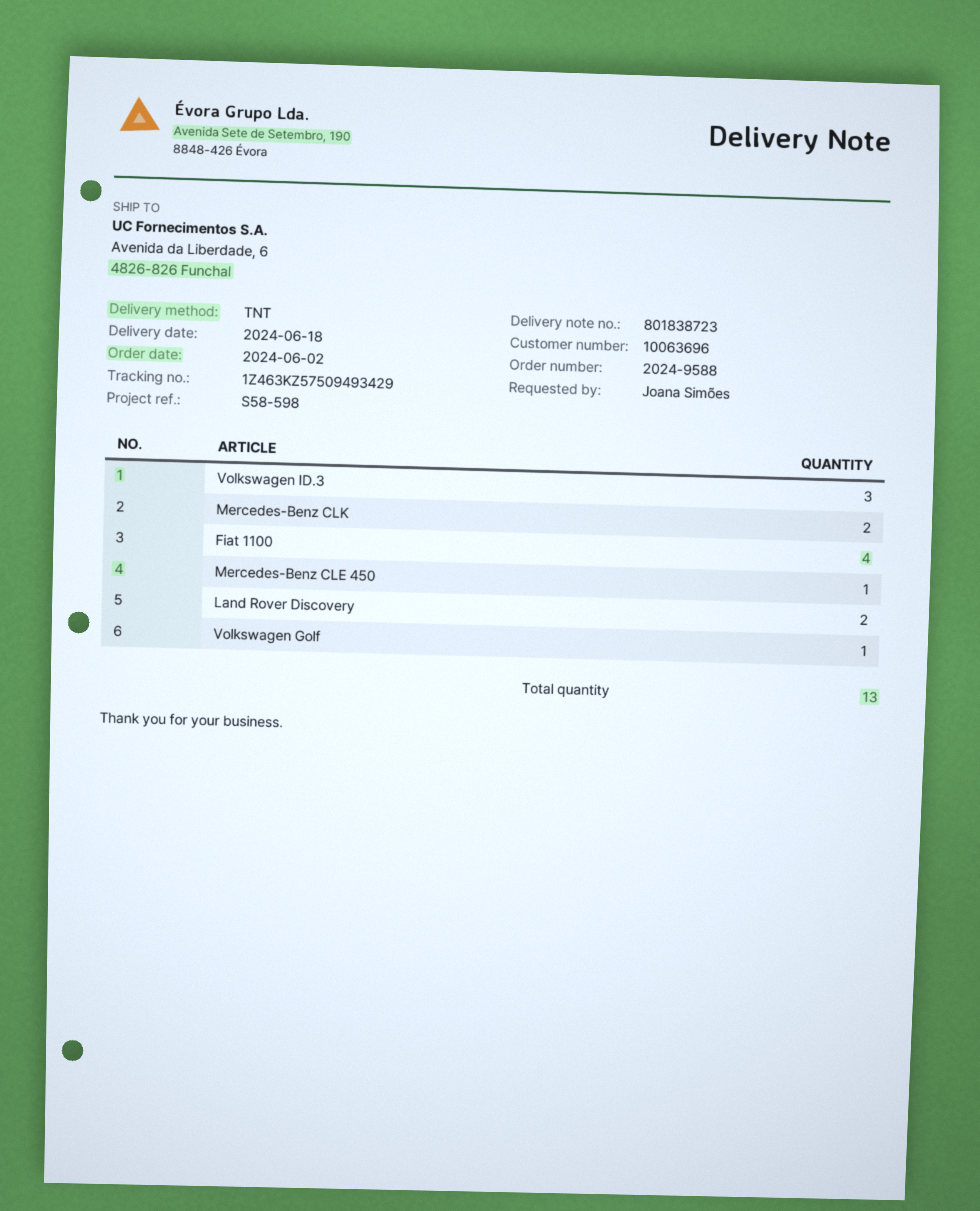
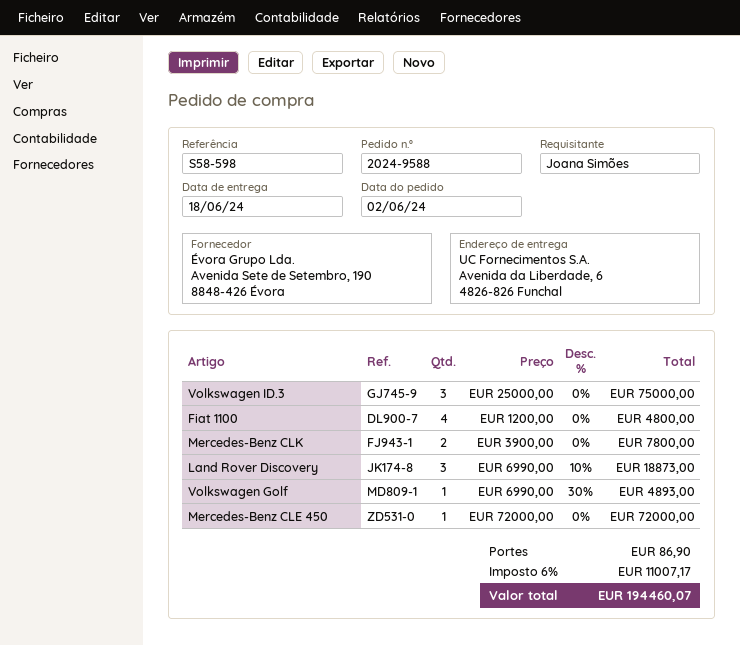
Land Rover Discovery: 2 -> 3

